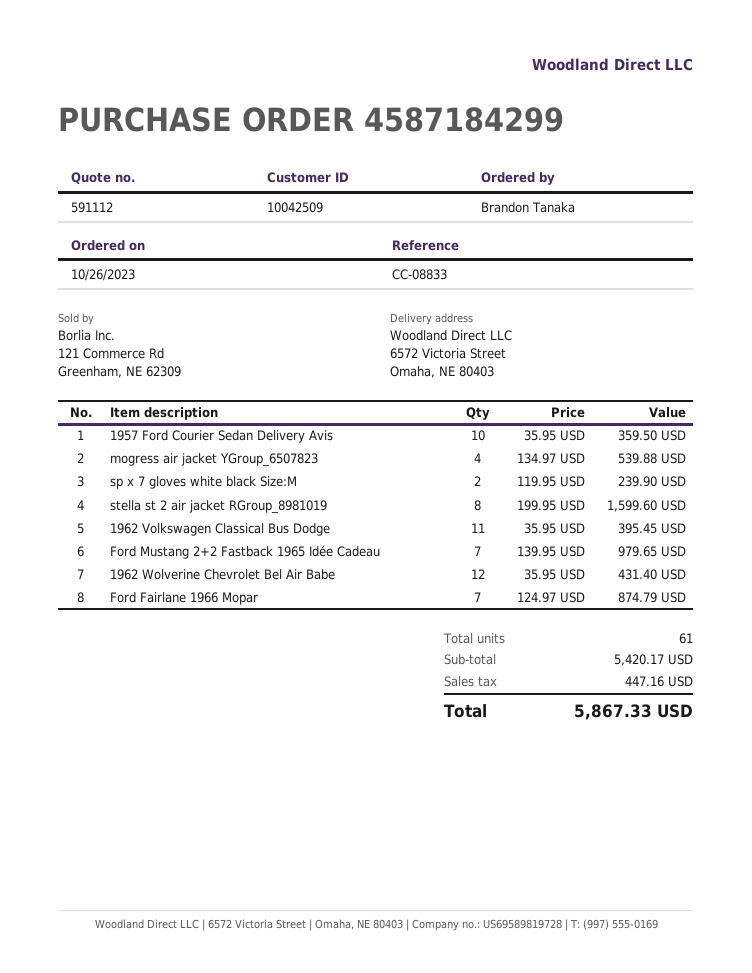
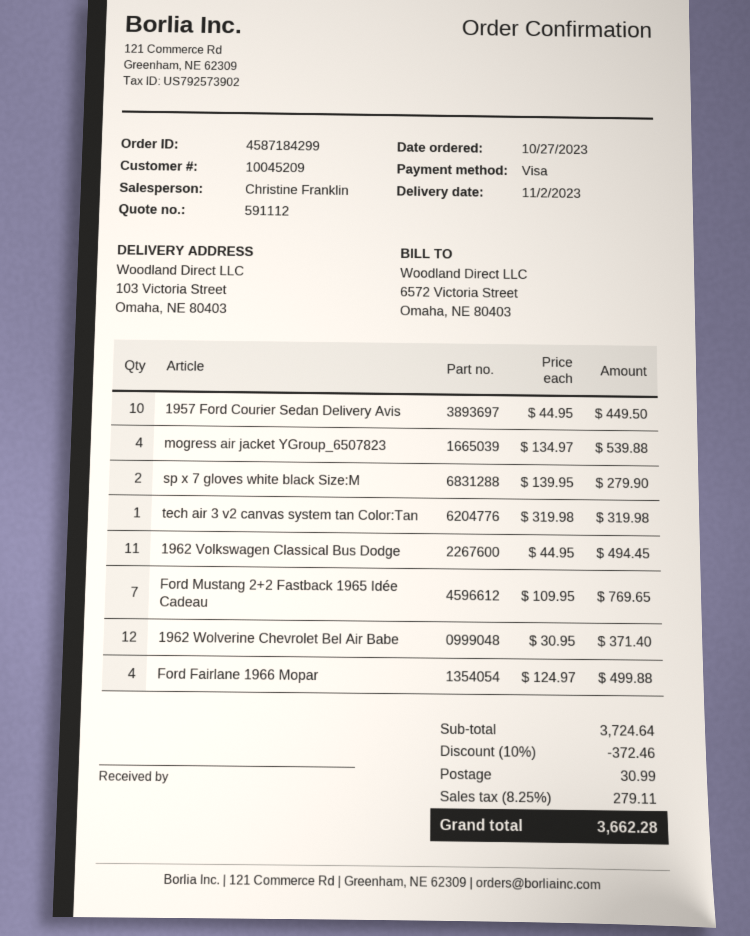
order date: 2023-10-26 -> 2023-10-27
customer number: 10042509 -> 10045209
ship to: 6572 Victoria Street, Omaha, NE 80403 -> 103 Victoria Street, Omaha, NE 80403
1957 Ford Courier Sedan Delivery Avis: 10 x 35.95 = 359.50 -> 10 x 44.95 = 449.50
sp x 7 gloves white black Size:M: 2 x 119.95 = 239.90 -> 2 x 139.95 = 279.90
stella st 2 air jacket RGroup_8981019: 8 x 199.95 = 1599.60 -> none
1962 Volkswagen Classical Bus Dodge: 11 x 35.95 = 395.45 -> 11 x 44.95 = 494.45
Ford Mustang 2+2 Fastback 1965 Idée Cadeau: 7 x 139.95 = 979.65 -> 7 x 109.95 = 769.65
1962 Wolverine Chevrolet Bel Air Babe: 12 x 35.95 = 431.40 -> 12 x 30.95 = 371.40
Ford Fairlane 1966 Mopar: 7 x 124.97 = 874.79 -> 4 x 124.97 = 499.88
tech air 3 v2 canvas system tan Color:Tan: none -> 1 x 319.98 = 319.98
subtotal: 5420.17 -> 3724.64
discount: none -> 10% = 372.46
shipping: none -> 30.99
tax: 447.16 -> 279.11
total: 5867.33 -> 3662.28

